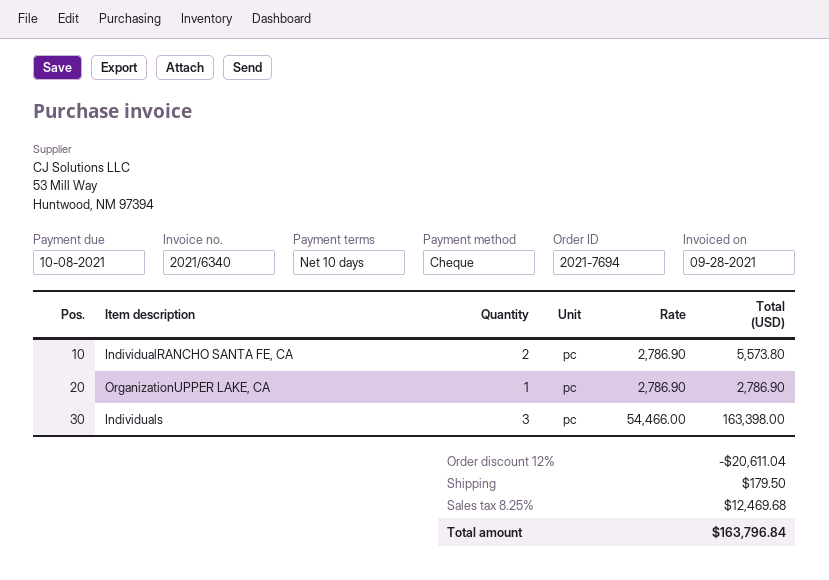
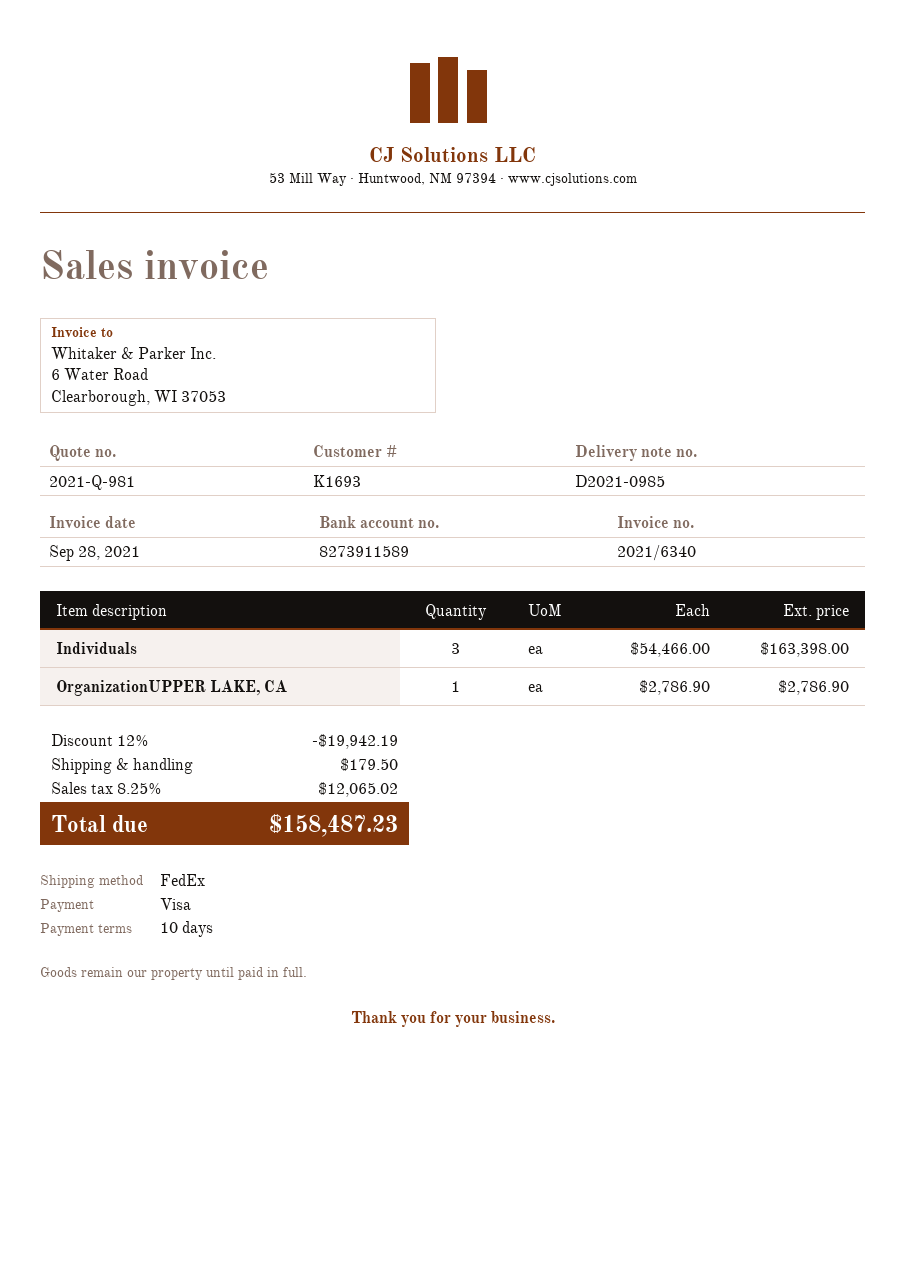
payment method: cheque -> Visa
IndividualRANCHO SANTA FE, CA: 2 x 2786.90 = 5573.80 -> none
discount: 12% = 20611.04 -> 12% = 19942.19
tax: 8.25% = 12469.68 -> 8.25% = 12065.02
total: 163796.84 -> 158487.23

